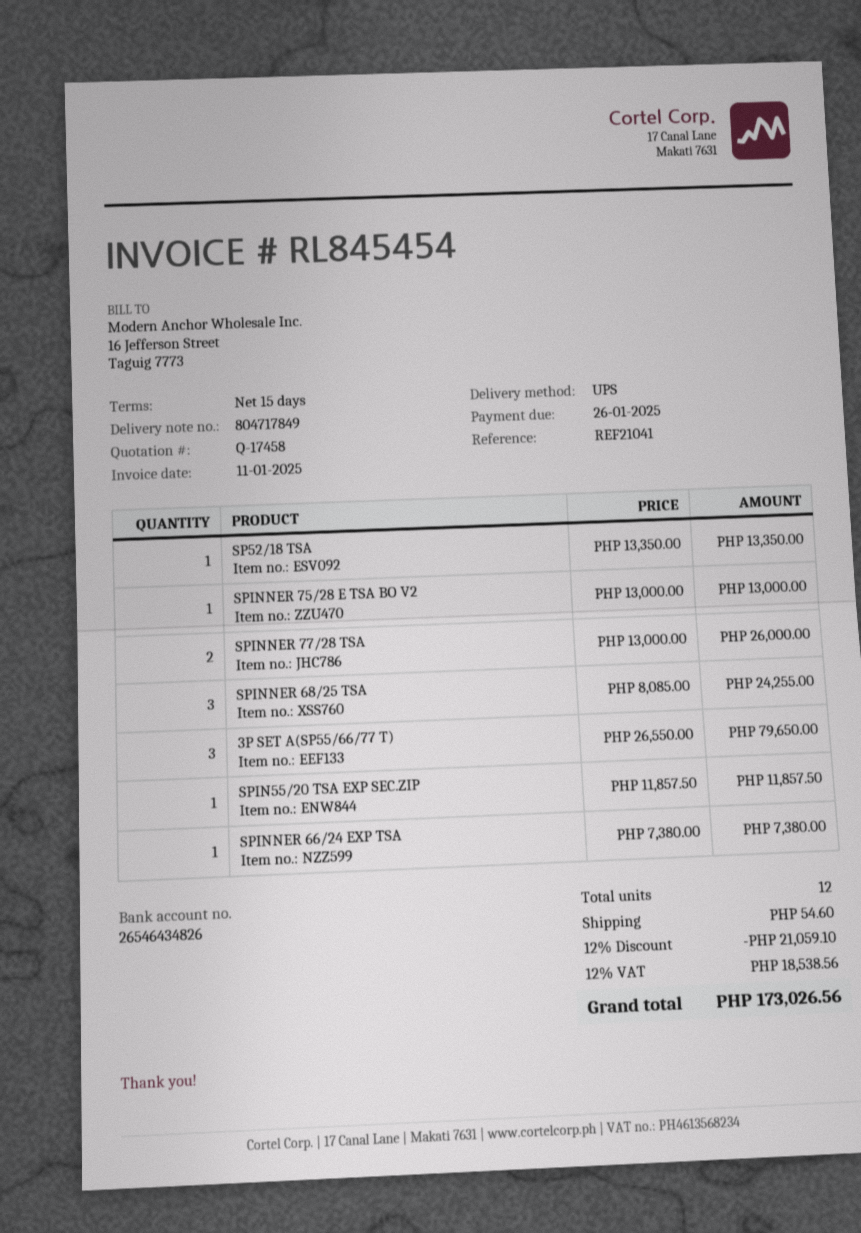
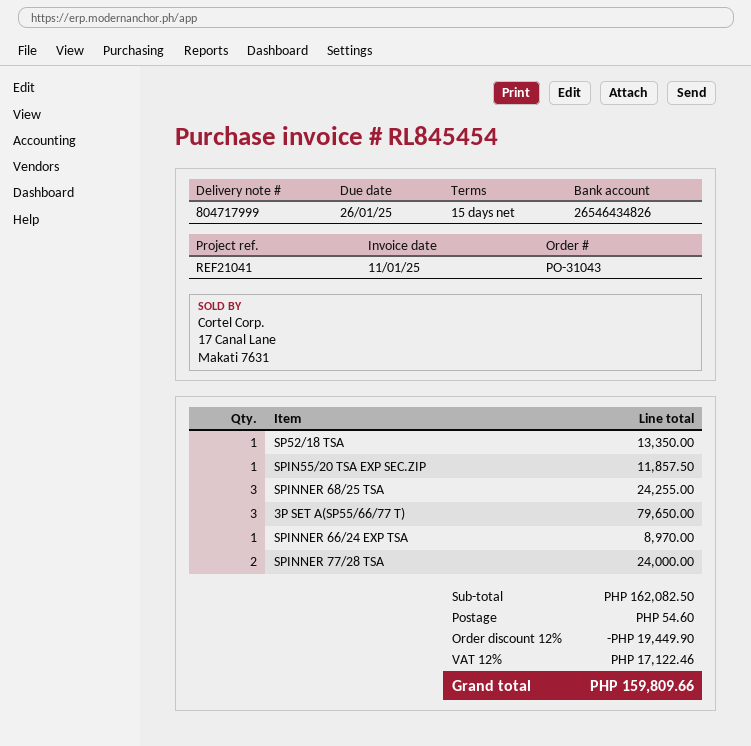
delivery note number: 804717849 -> 804717999
SPINNER 75/28 E TSA BO V2: 1 for 13000.00 -> none
SPINNER 77/28 TSA: 2 for 26000.00 -> 2 for 24000.00
SPINNER 66/24 EXP TSA: 1 for 7380.00 -> 1 for 8970.00
discount: 12% = 21059.10 -> 12% = 19449.90
tax: 12% = 18538.56 -> 12% = 17122.46
total: 173026.56 -> 159809.66

